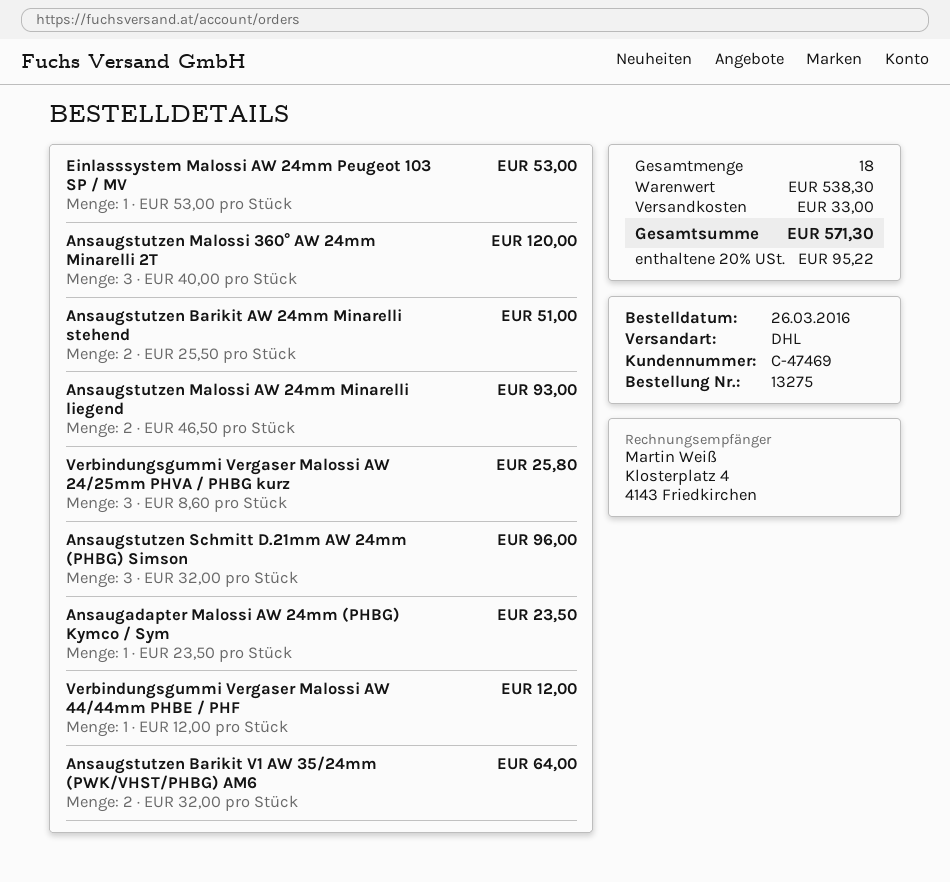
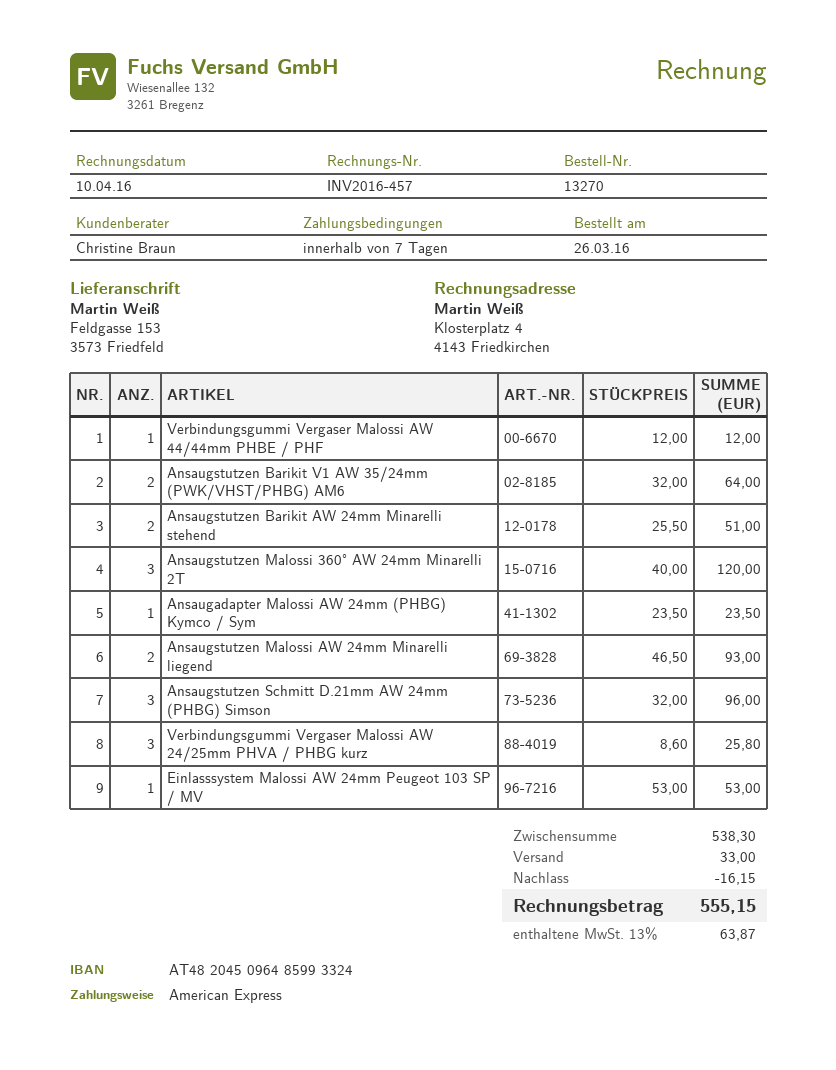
order number: 13275 -> 13270
discount: none -> 16.15
tax: 20% = 95.22 -> 13% = 63.87
total: 571.30 -> 555.15

